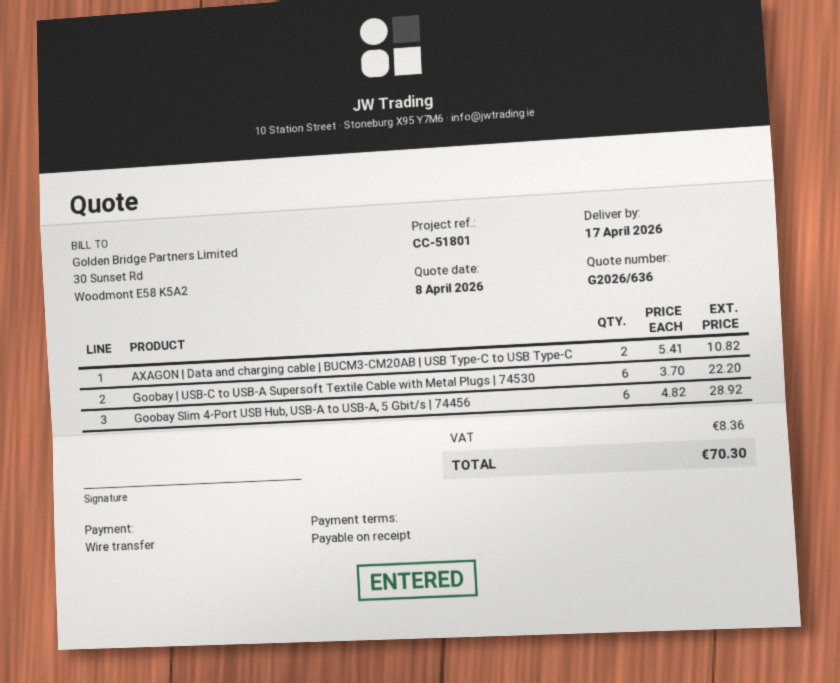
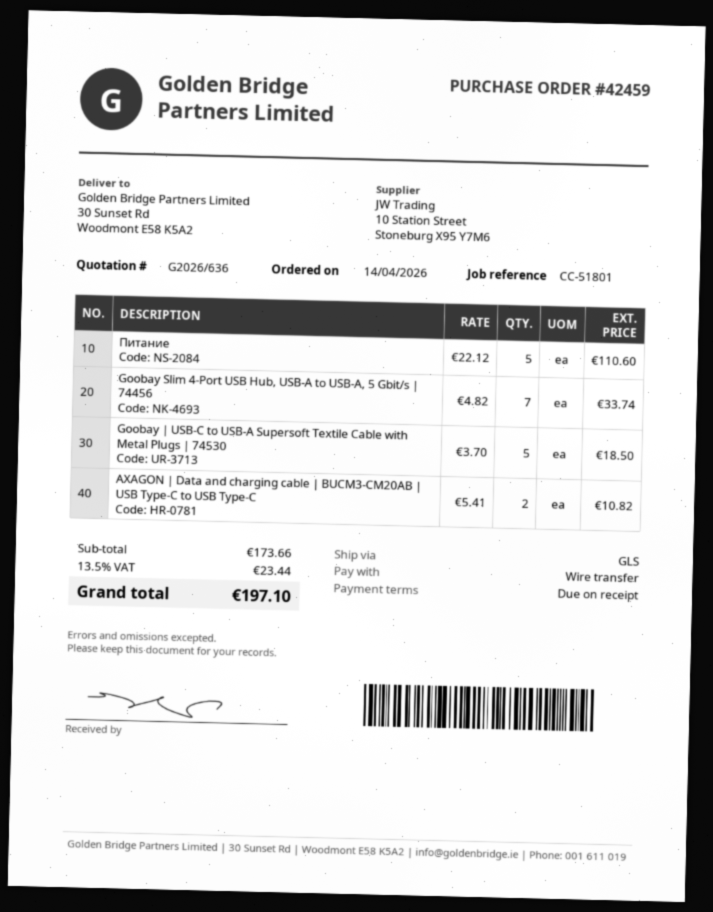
Goobay | USB-C to USB-A Supersoft Textile Cable with Metal Plugs | 74530: 6 x 3.70 = 22.20 -> 5 x 3.70 = 18.50
Goobay Slim 4-Port USB Hub, USB-A to USB-A, 5 Gbit/s | 74456: 6 x 4.82 = 28.92 -> 7 x 4.82 = 33.74
Питание: none -> 5 x 22.12 = 110.60
tax: 8.36 -> 23.44
total: 70.30 -> 197.10

